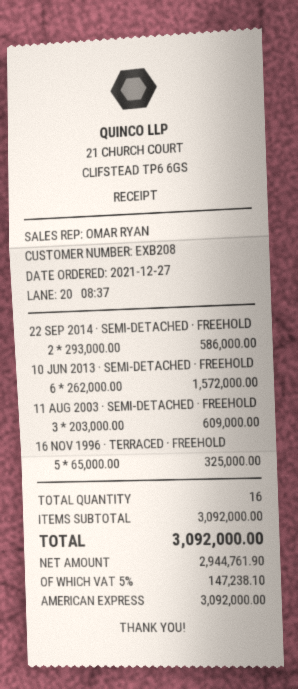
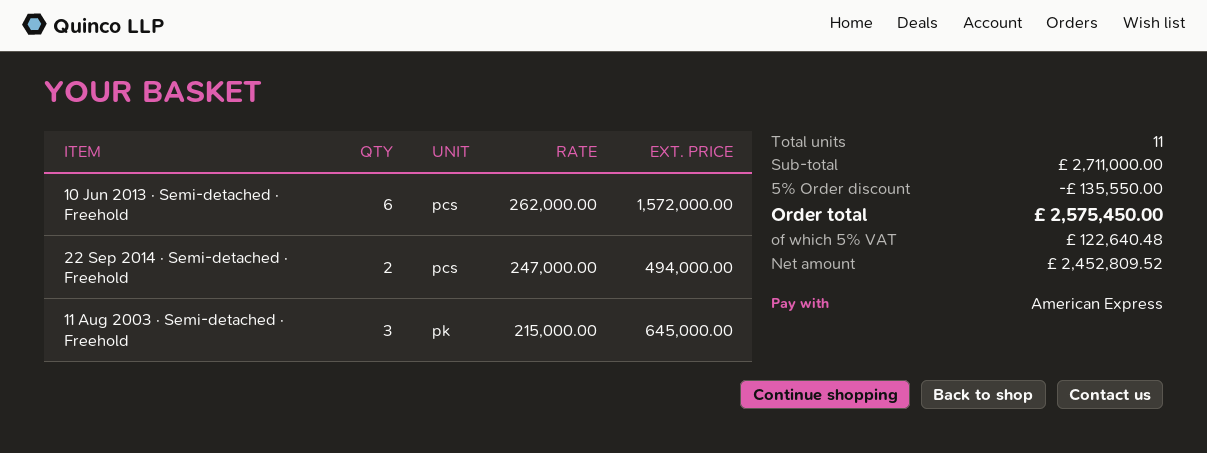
22 SEP 2014 · SEMI-DETACHED · FREEHOLD: 2 x 293000.00 = 586000.00 -> 2 x 247000.00 = 494000.00
11 AUG 2003 · SEMI-DETACHED · FREEHOLD: 3 x 203000.00 = 609000.00 -> 3 x 215000.00 = 645000.00
16 NOV 1996 · TERRACED · FREEHOLD: 5 x 65000.00 = 325000.00 -> none
total quantity: 16 -> 11
subtotal: 3092000.00 -> 2711000.00
discount: none -> 5% = 135550.00
net: 2944761.90 -> 2452809.52
tax: 5% = 147238.10 -> 5% = 122640.48
total: 3092000.00 -> 2575450.00

